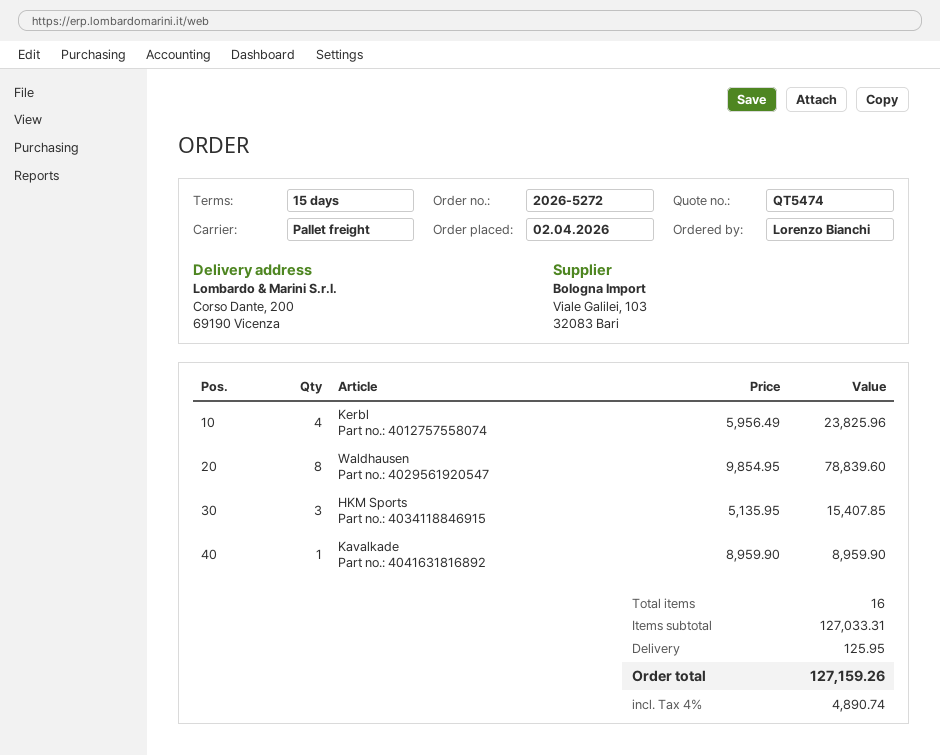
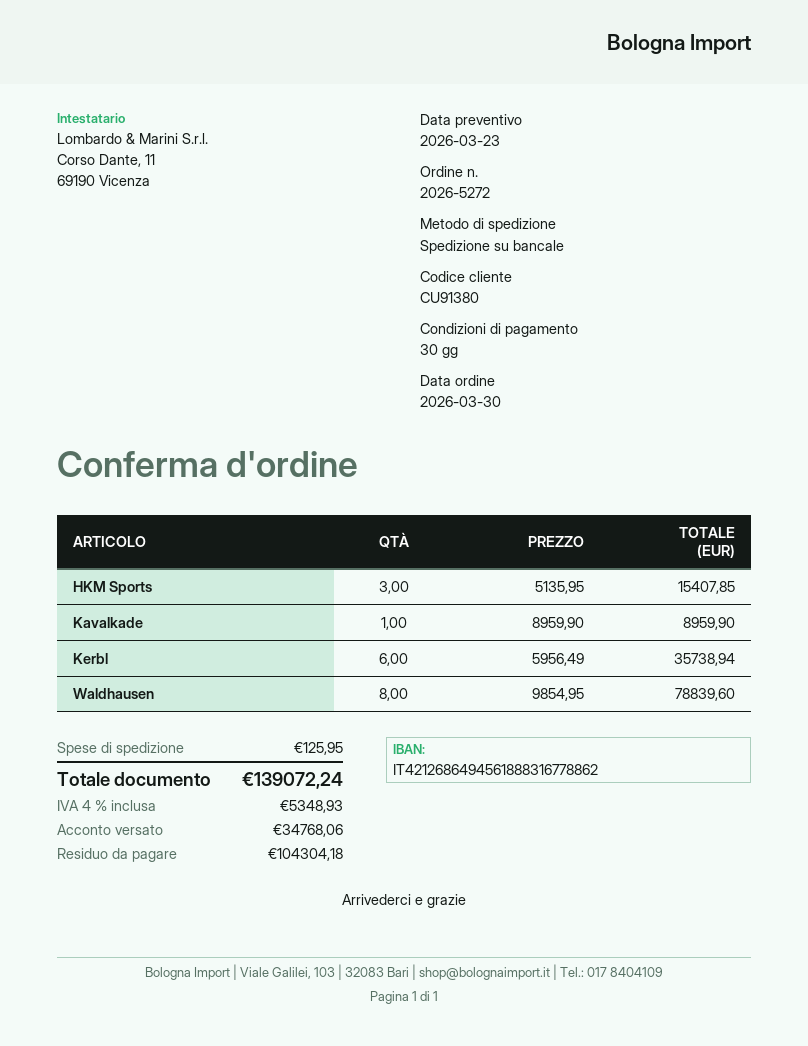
order date: 2026-04-02 -> 2026-03-30
payment terms: 15 days -> 30 days
Kerbl: 4 x 5956.49 = 23825.96 -> 6 x 5956.49 = 35738.94
tax: 4% = 4890.74 -> 4% = 5348.93
total: 127159.26 -> 139072.24

